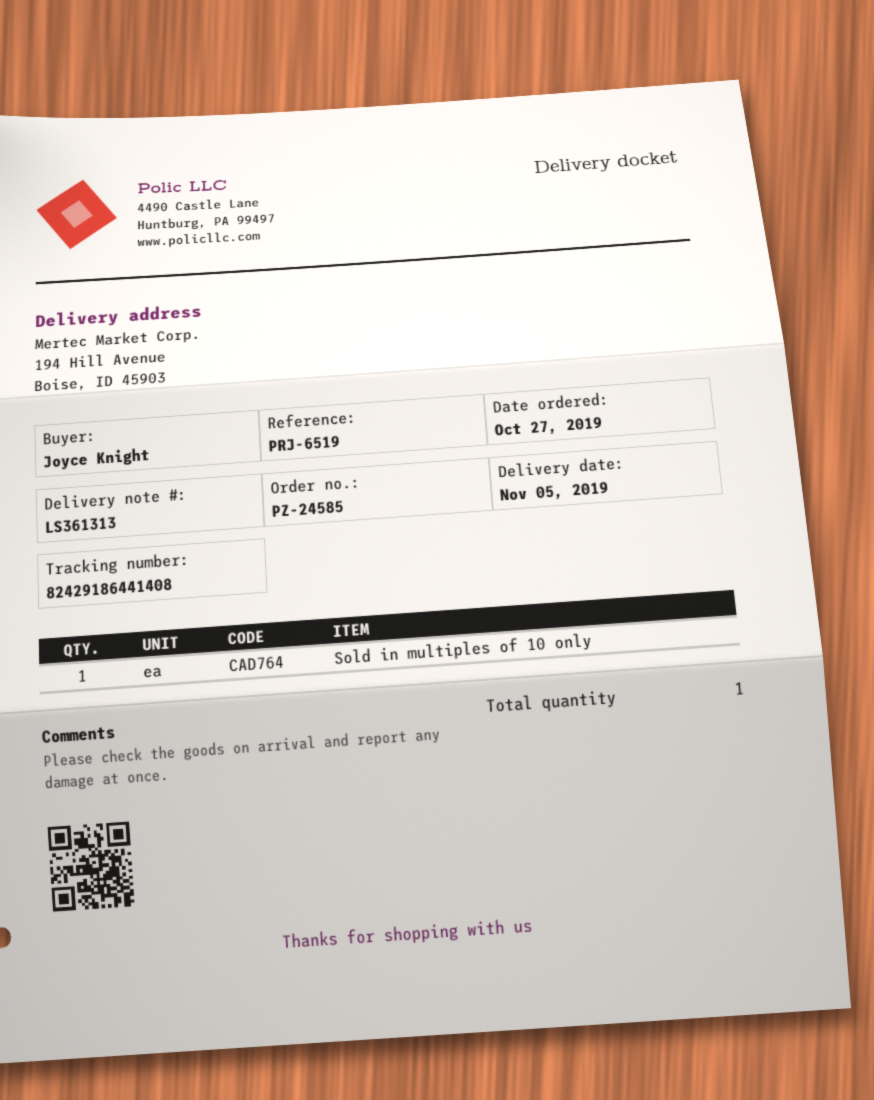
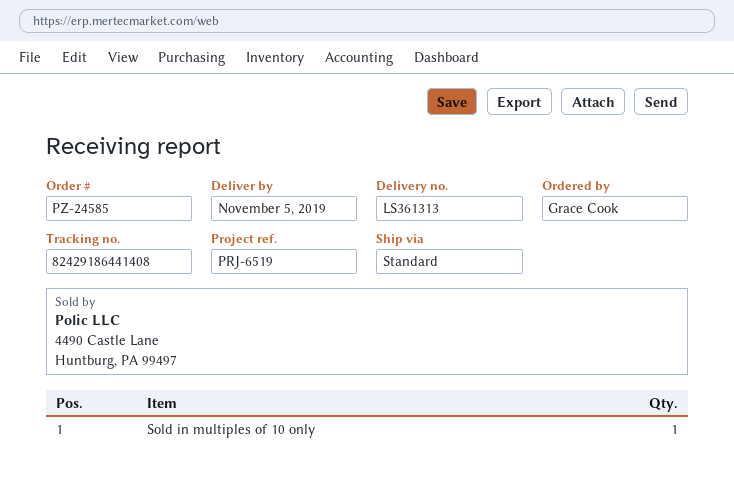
ordered by: Joyce Knight -> Grace Cook

